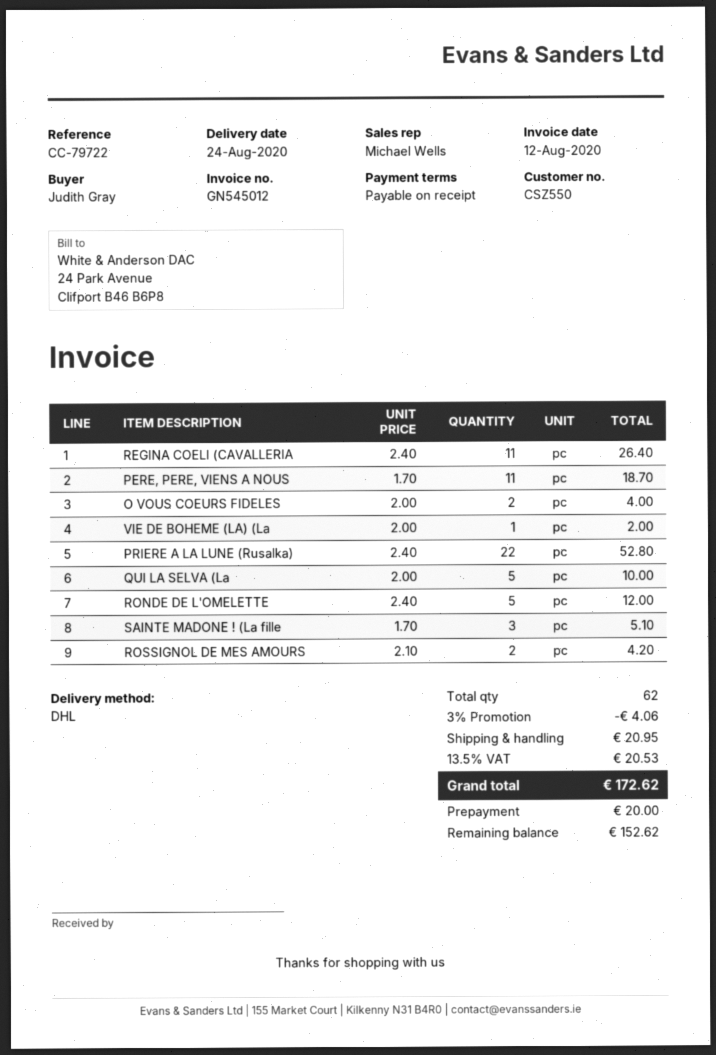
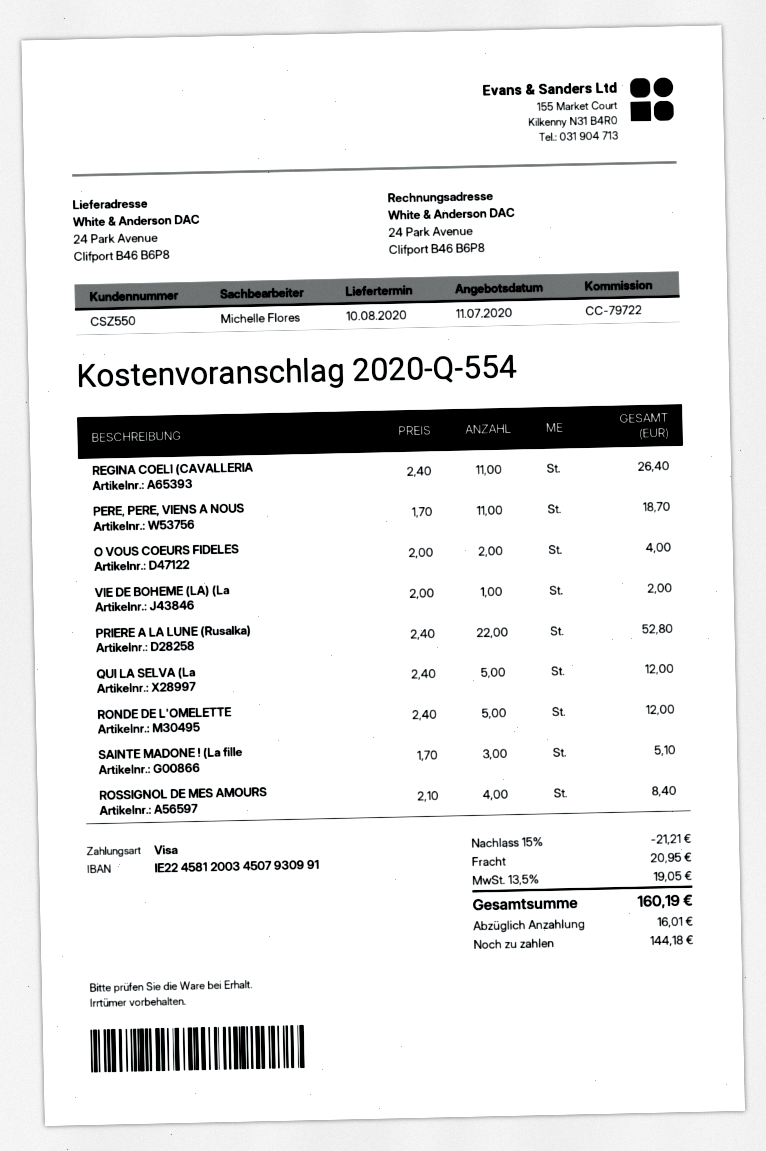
delivery date: 2020-08-24 -> 2020-08-10
sales rep: Michael Wells -> Michelle Flores
QUI LA SELVA (La: 5 x 2.00 = 10.00 -> 5 x 2.40 = 12.00
ROSSIGNOL DE MES AMOURS: 2 x 2.10 = 4.20 -> 4 x 2.10 = 8.40
discount: 3% = 4.06 -> 15% = 21.21
tax: 13.5% = 20.53 -> 13.5% = 19.05
total: 172.62 -> 160.19
deposit: 20.00 -> 16.01
balance: 152.62 -> 144.18

